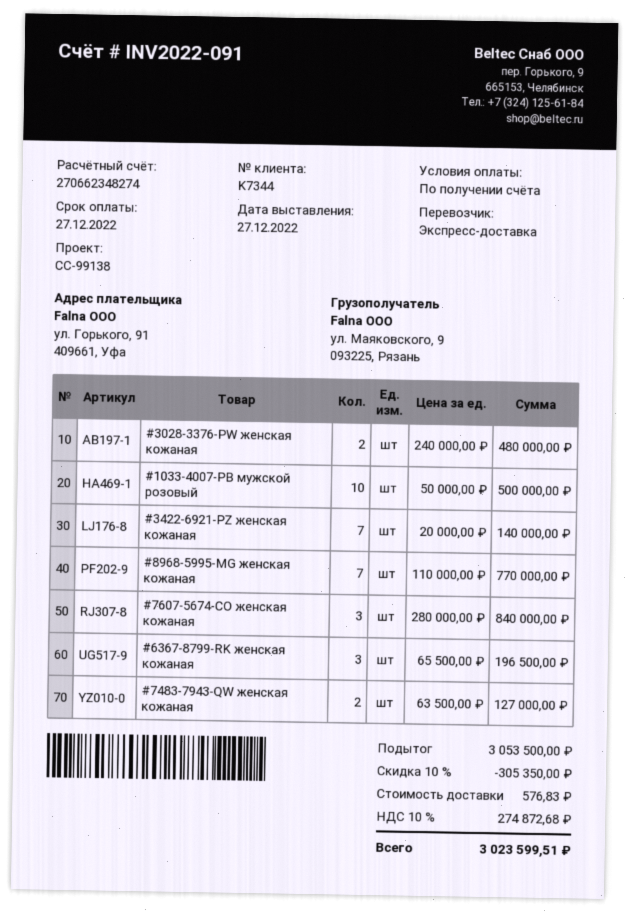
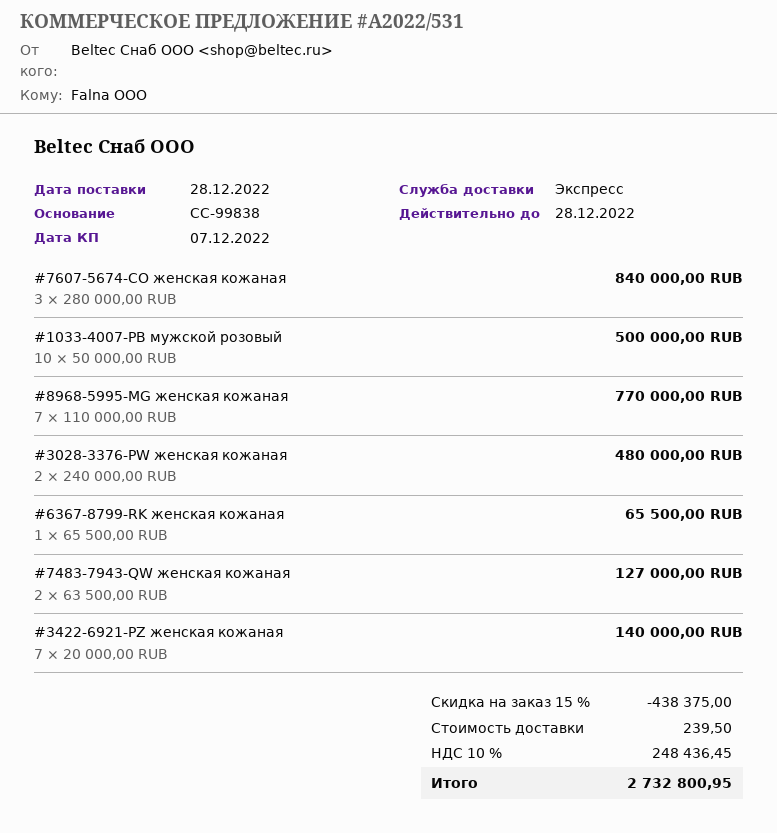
reference: CC-99138 -> CC-99838
#6367-8799-RK женская кожаная: 3 x 65500.00 = 196500.00 -> 1 x 65500.00 = 65500.00
discount: 10% = 305350.00 -> 15% = 438375.00
shipping: 576.83 -> 239.50
tax: 10% = 274872.68 -> 10% = 248436.45
total: 3023599.51 -> 2732800.95

